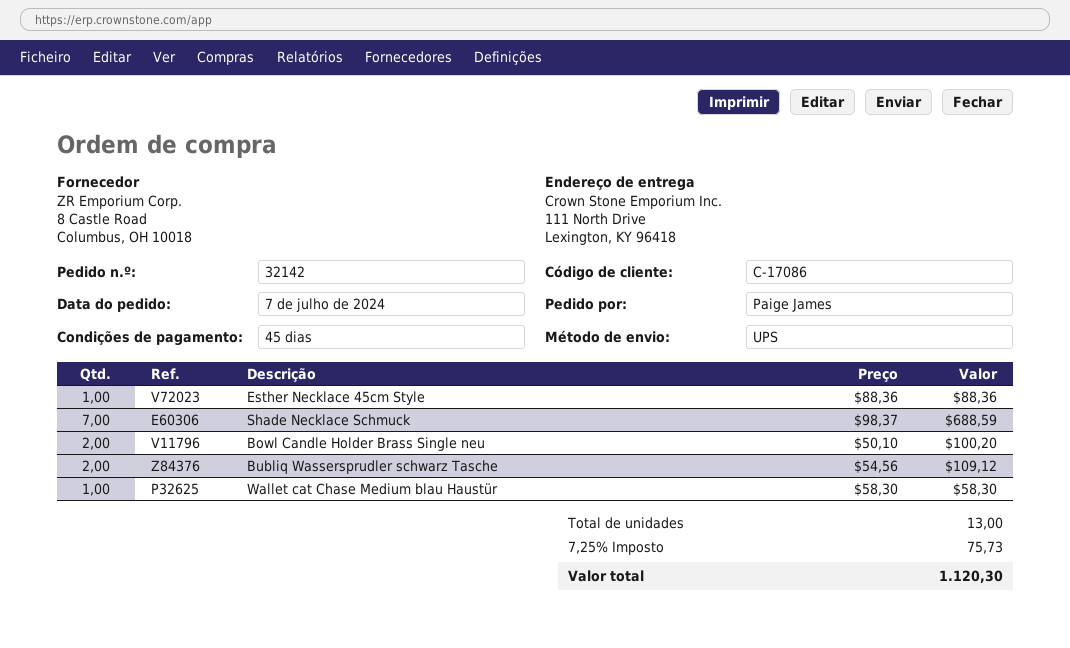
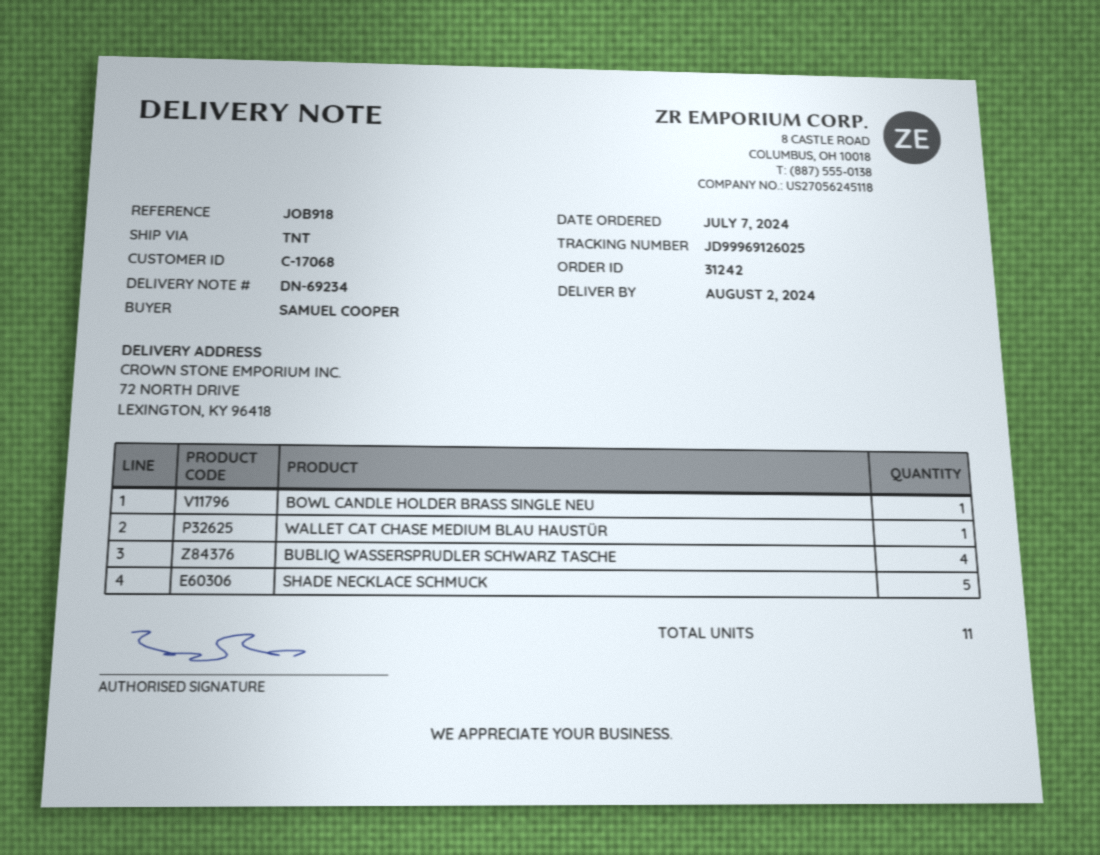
order number: 32142 -> 31242
customer number: C-17086 -> C-17068
ordered by: Paige James -> SAMUEL COOPER
shipping method: UPS -> TNT
ship to: 111 North Drive, Lexington, KY 96418 -> 72 NORTH DRIVE, LEXINGTON, KY 96418
Esther Necklace 45cm Style: 1 -> none
Shade Necklace Schmuck: 7 -> 5
Bowl Candle Holder Brass Single neu: 2 -> 1
Bubliq Wassersprudler schwarz Tasche: 2 -> 4
total quantity: 13 -> 11

